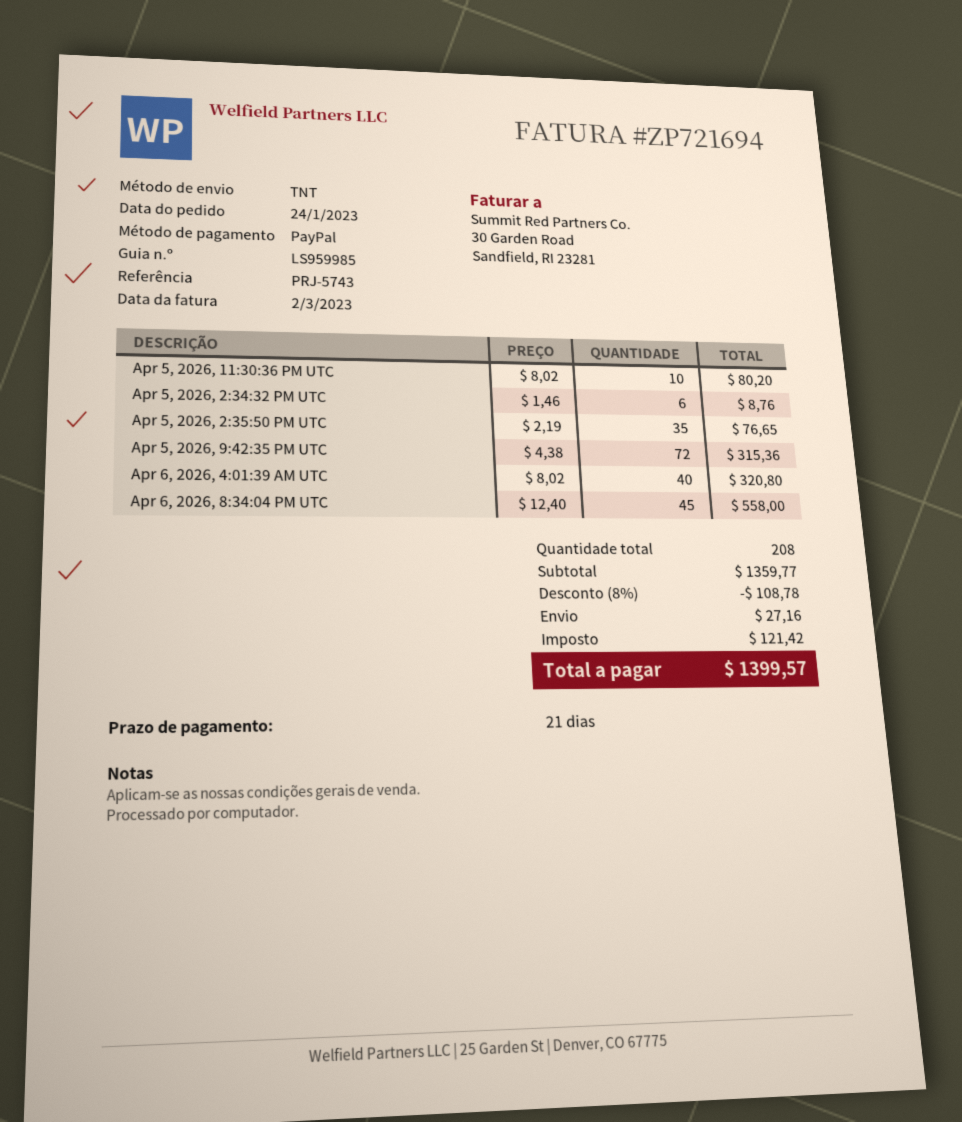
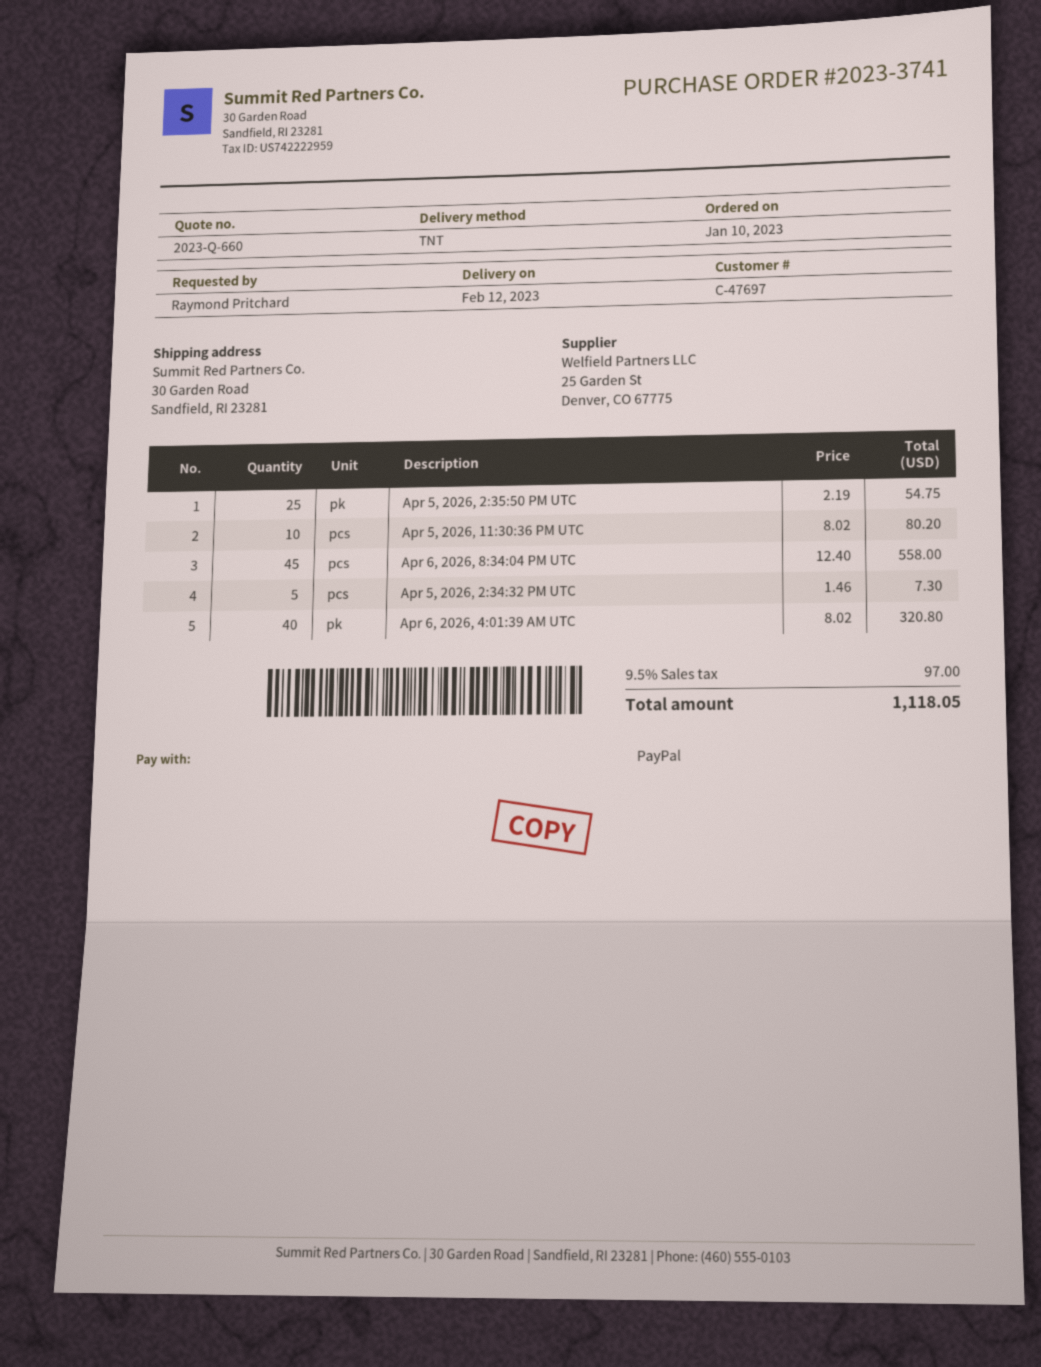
order date: 2023-01-24 -> 2023-01-10
Apr 5, 2026, 2:34:32 PM UTC: 6 x 1.46 = 8.76 -> 5 x 1.46 = 7.30
Apr 5, 2026, 2:35:50 PM UTC: 35 x 2.19 = 76.65 -> 25 x 2.19 = 54.75
Apr 5, 2026, 9:42:35 PM UTC: 72 x 4.38 = 315.36 -> none
discount: 8% = 108.78 -> none
shipping: 27.16 -> none
tax: 121.42 -> 97.00
total: 1399.57 -> 1118.05

